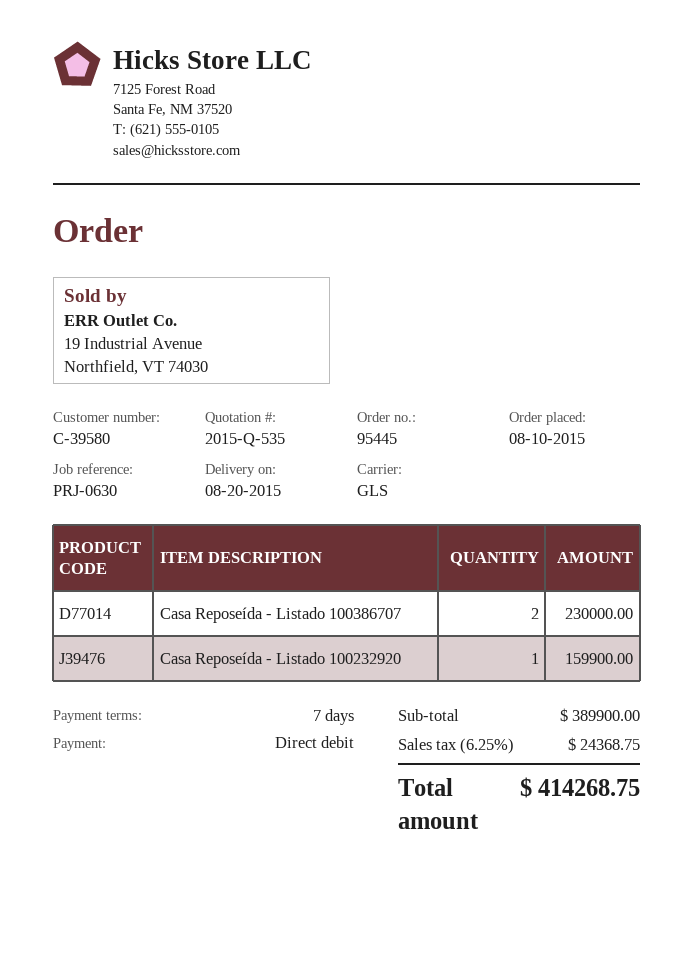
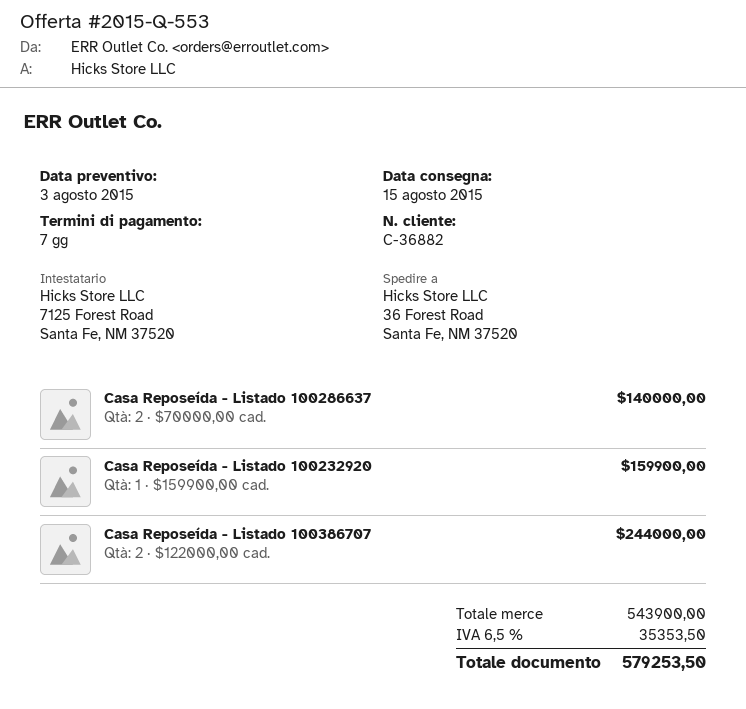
quote number: 2015-Q-535 -> 2015-Q-553
delivery date: 2015-08-20 -> 2015-08-15
customer number: C-39580 -> C-36882
Casa Reposeída - Listado 100386707: 2 for 230000.00 -> 2 for 244000.00
Casa Reposeída - Listado 100286637: none -> 2 for 140000.00
subtotal: 389900.00 -> 543900.00
tax: 6.25% = 24368.75 -> 6.5% = 35353.50
total: 414268.75 -> 579253.50

